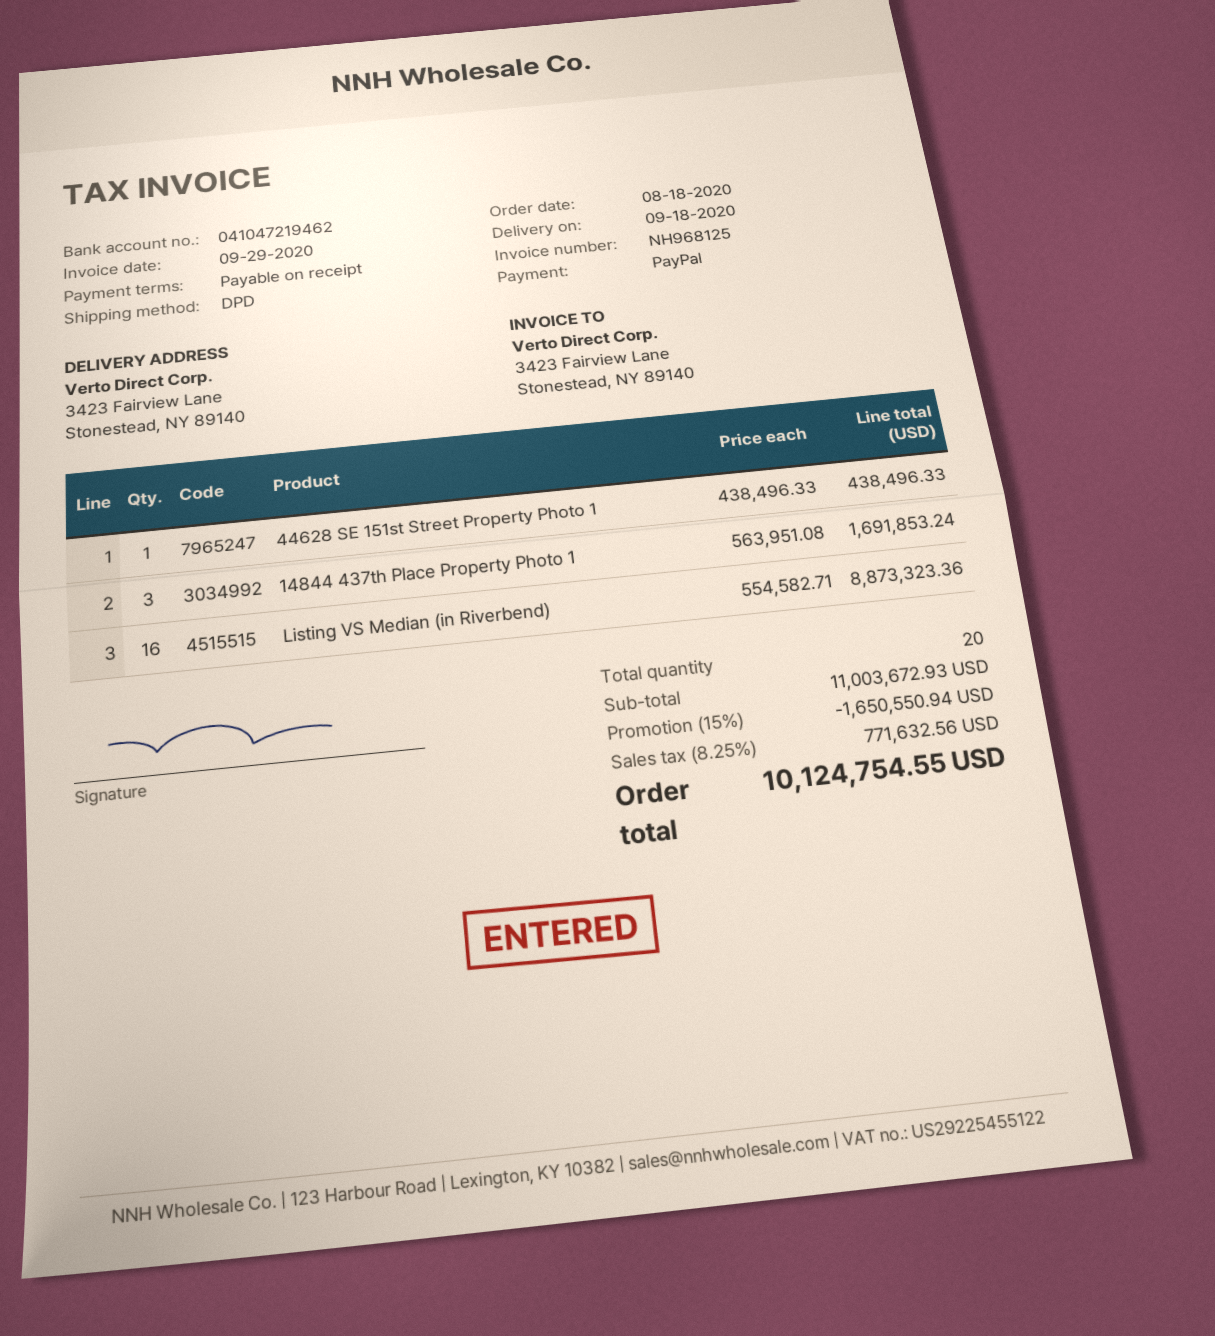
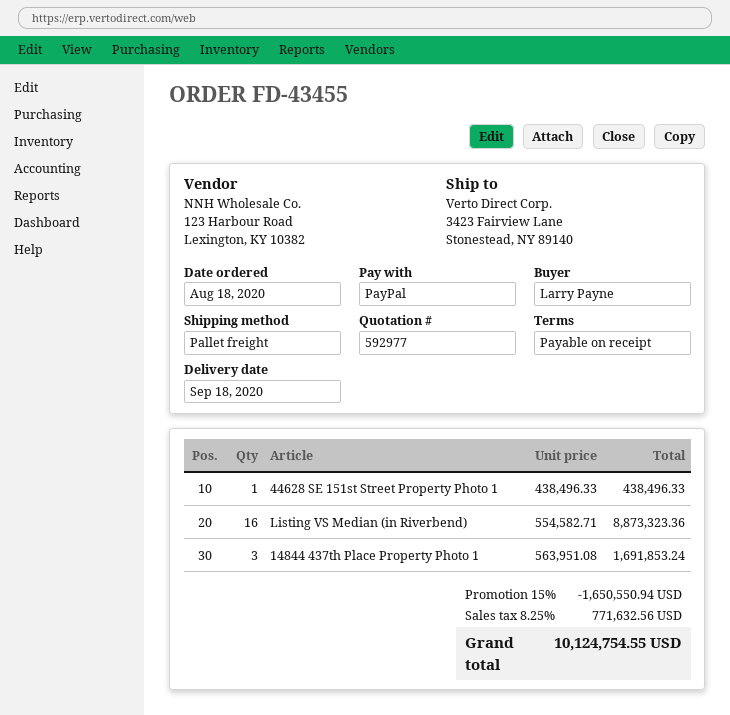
shipping method: DPD -> pallet freight

